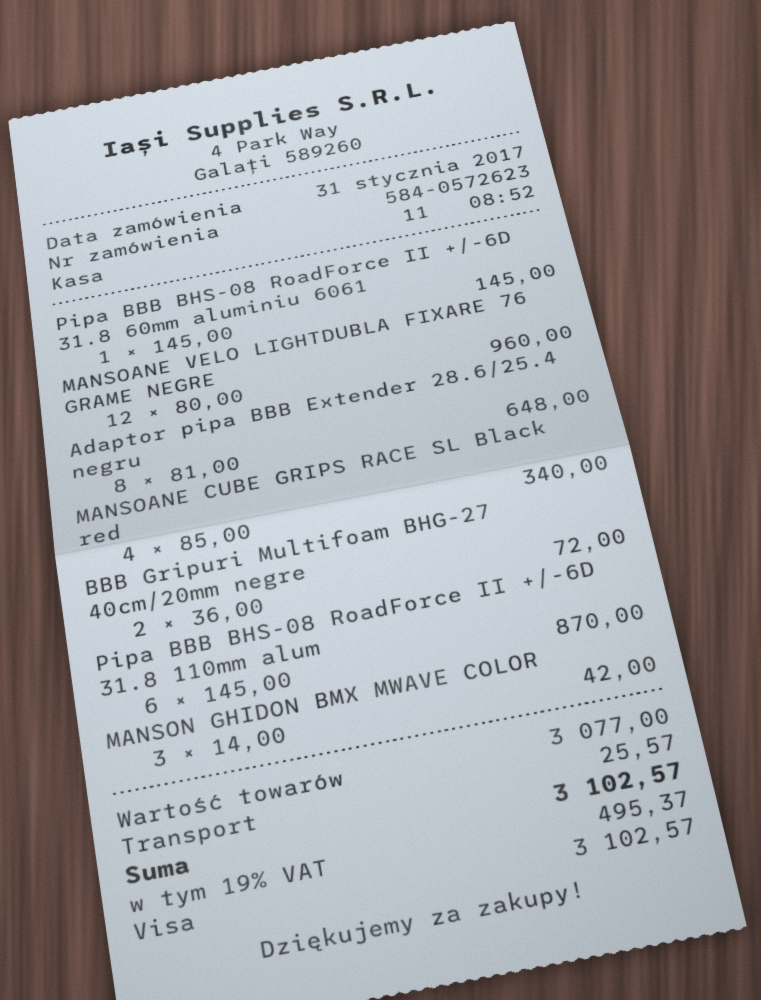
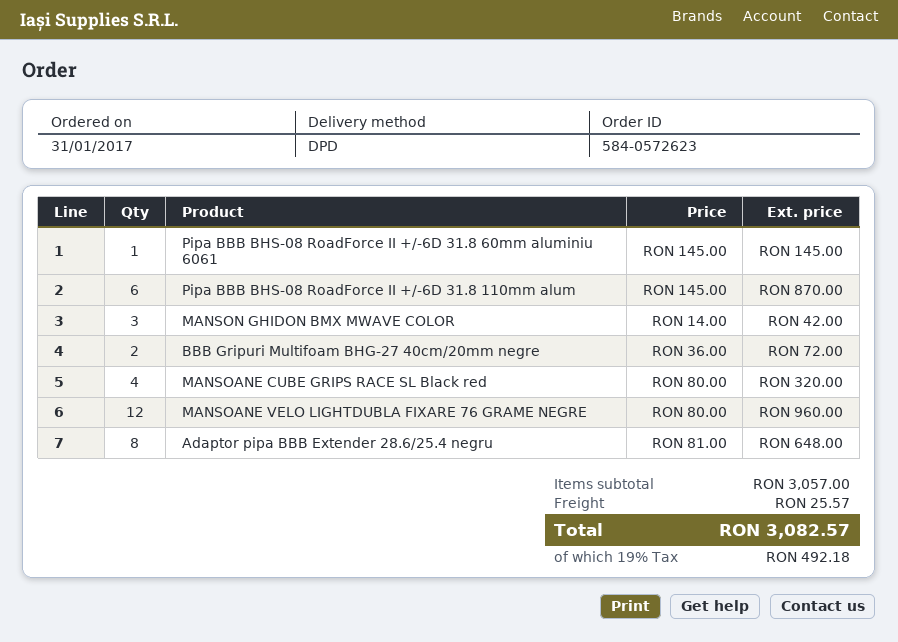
MANSOANE CUBE GRIPS RACE SL Black red: 4 x 85.00 = 340.00 -> 4 x 80.00 = 320.00
subtotal: 3077.00 -> 3057.00
tax: 19% = 495.37 -> 19% = 492.18
total: 3102.57 -> 3082.57

